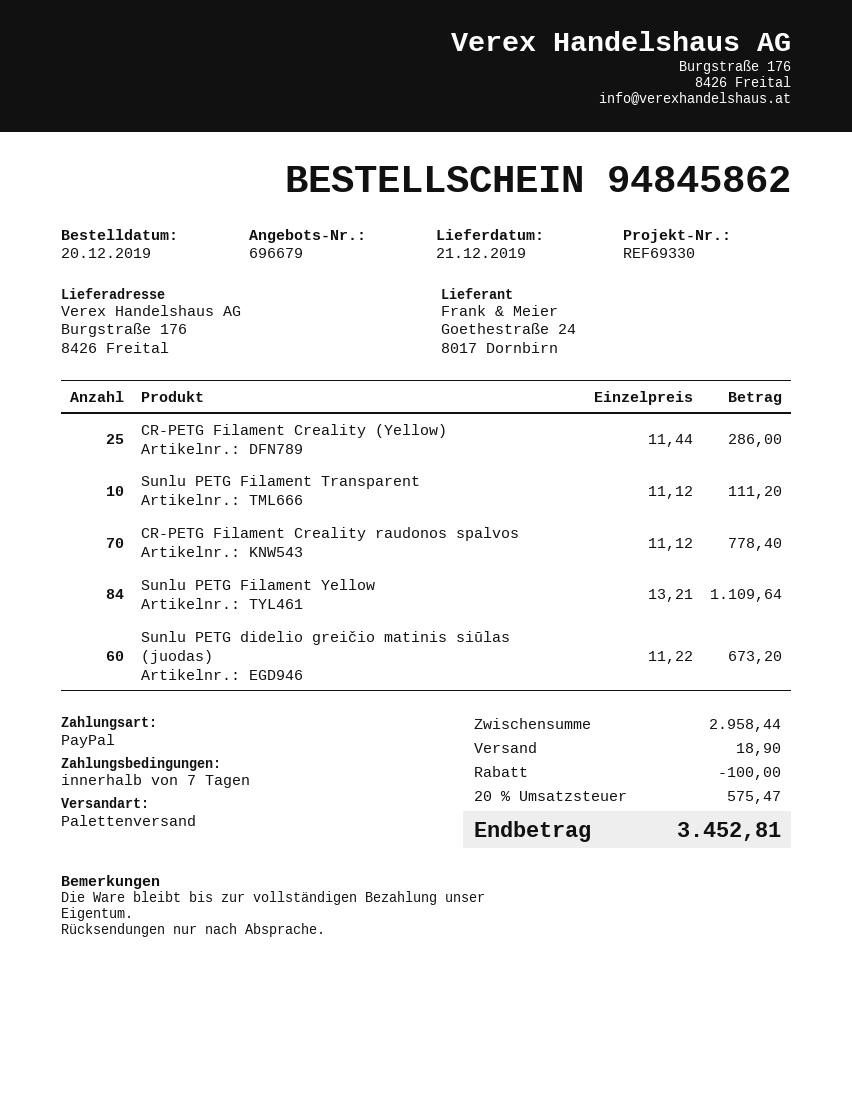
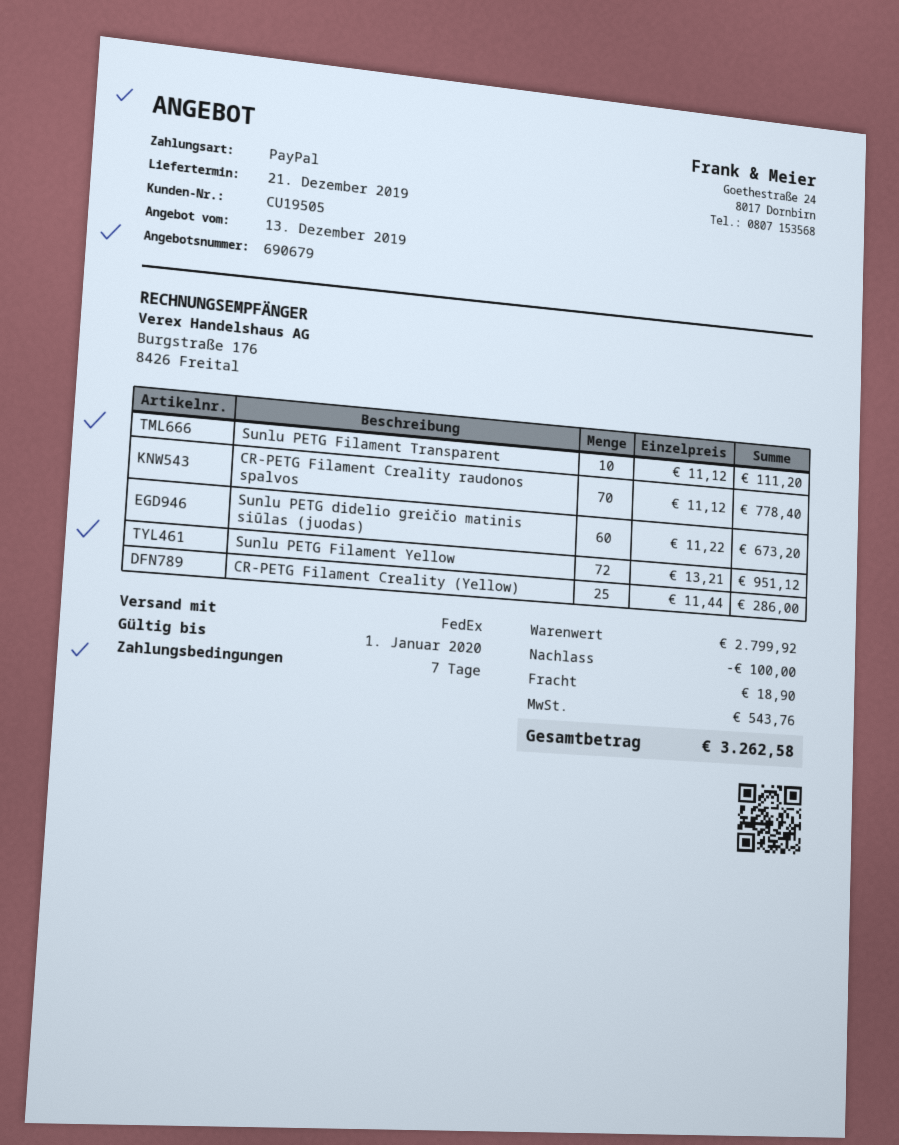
quote number: 696679 -> 690679
shipping method: pallet freight -> FedEx
Sunlu PETG Filament Yellow: 84 x 13.21 = 1109.64 -> 72 x 13.21 = 951.12
subtotal: 2958.44 -> 2799.92
tax: 575.47 -> 543.76
total: 3452.81 -> 3262.58

